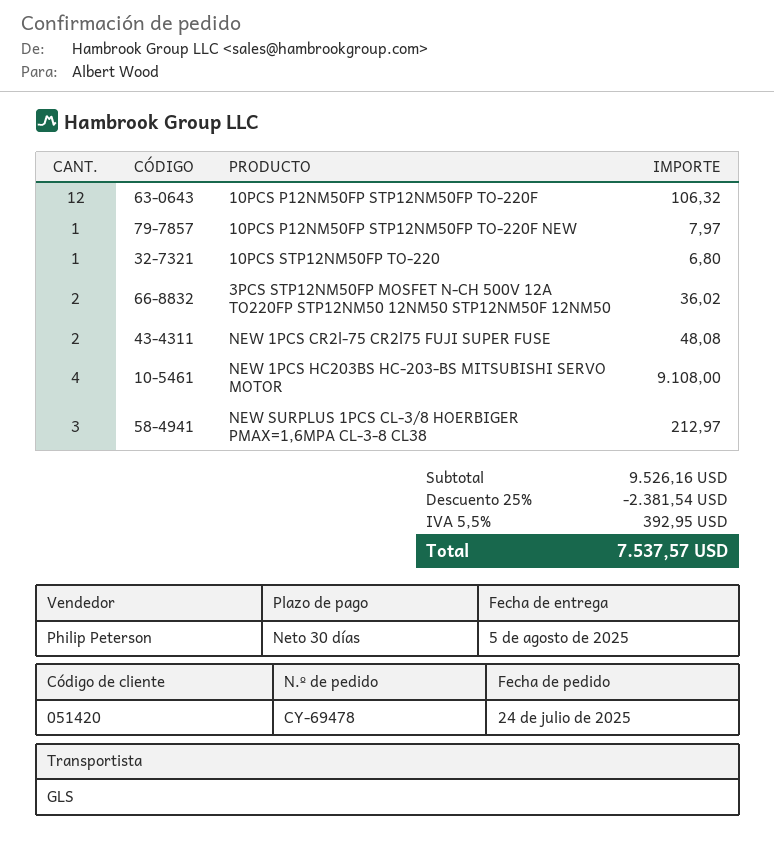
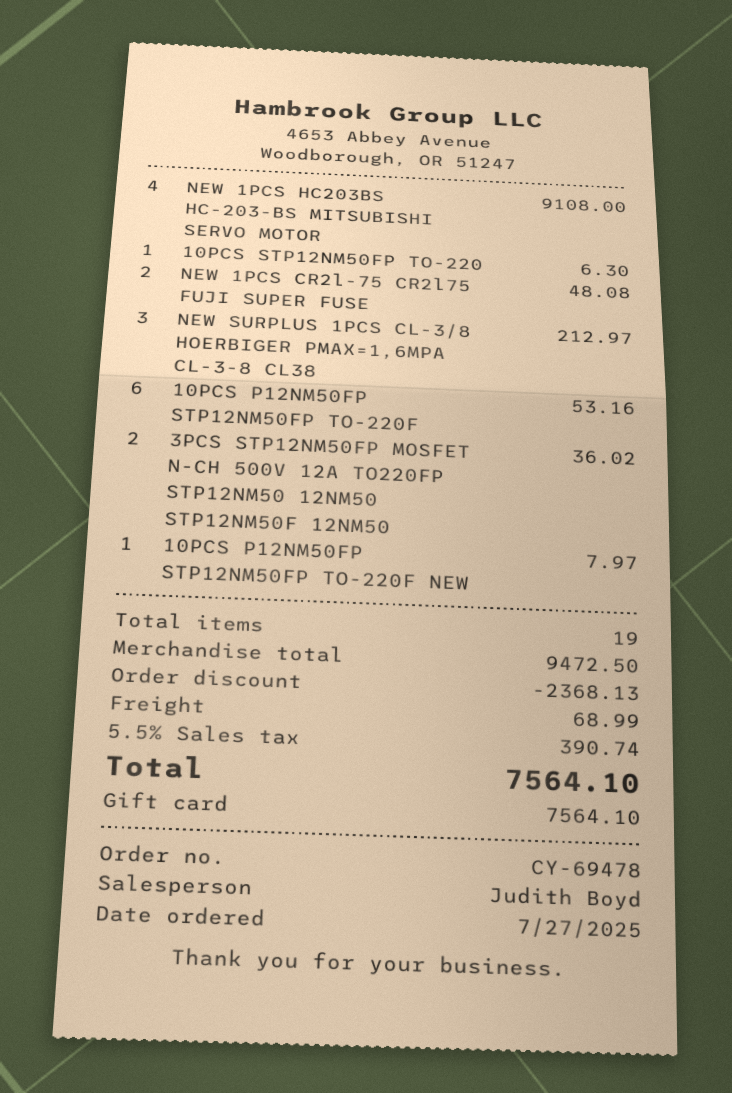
order date: 2025-07-24 -> 2025-07-27
sales rep: Philip Peterson -> Judith Boyd
10PCS P12NM50FP STP12NM50FP TO-220F: 12 for 106.32 -> 6 for 53.16
10PCS STP12NM50FP TO-220: 1 for 6.80 -> 1 for 6.30
subtotal: 9526.16 -> 9472.50
discount: 2381.54 -> 2368.13
shipping: none -> 68.99
tax: 5.5% = 392.95 -> 5.5% = 390.74
total: 7537.57 -> 7564.10

